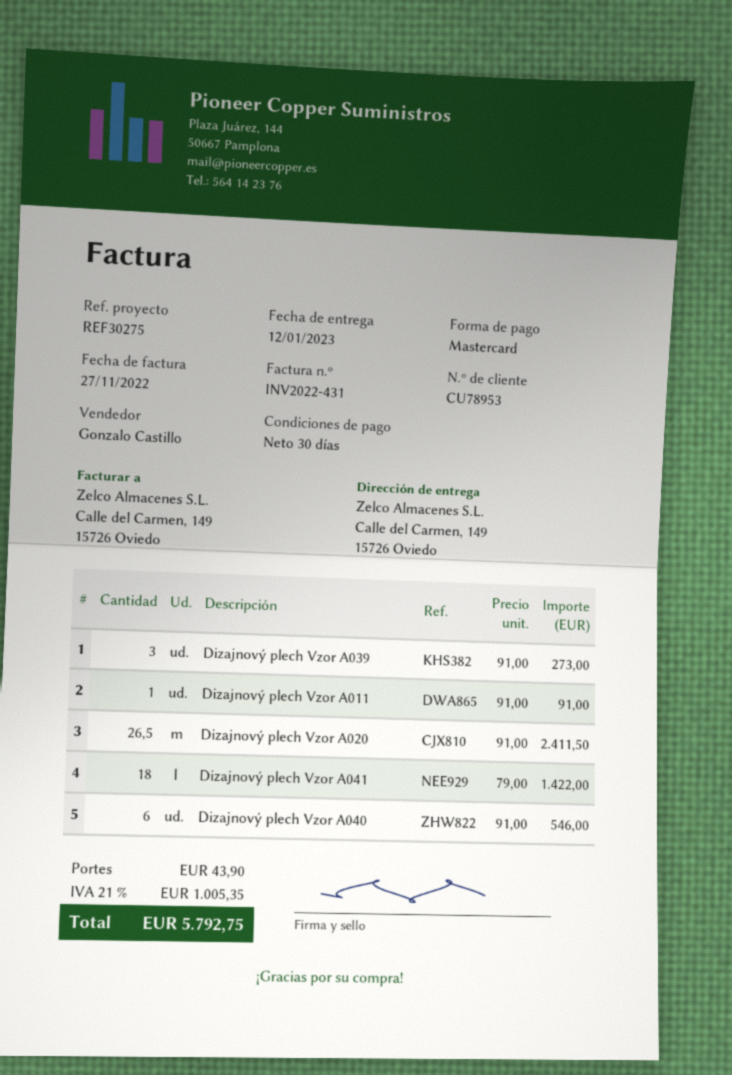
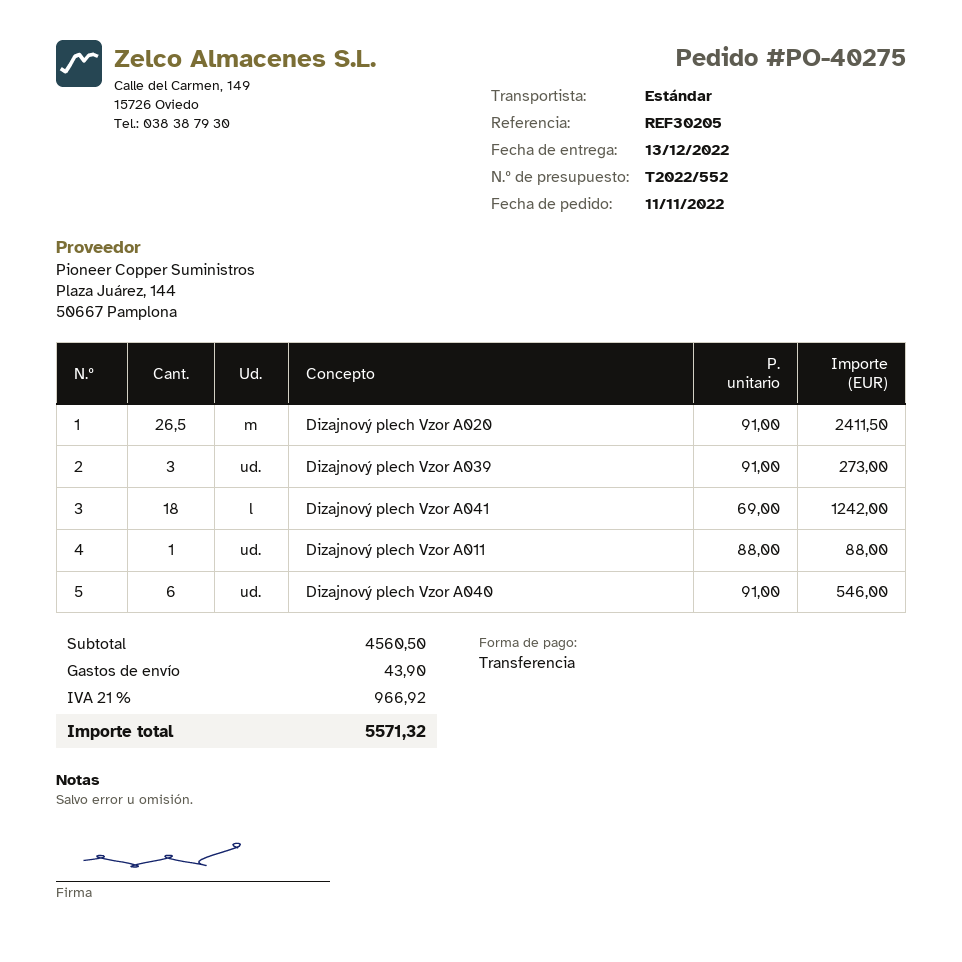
delivery date: 2023-01-12 -> 2022-12-13
reference: REF30275 -> REF30205
payment method: Mastercard -> bank transfer
Dizajnový plech Vzor A011: 1 x 91.00 = 91.00 -> 1 x 88.00 = 88.00
Dizajnový plech Vzor A041: 18 x 79.00 = 1422.00 -> 18 x 69.00 = 1242.00
tax: 21% = 1005.35 -> 21% = 966.92
total: 5792.75 -> 5571.32

